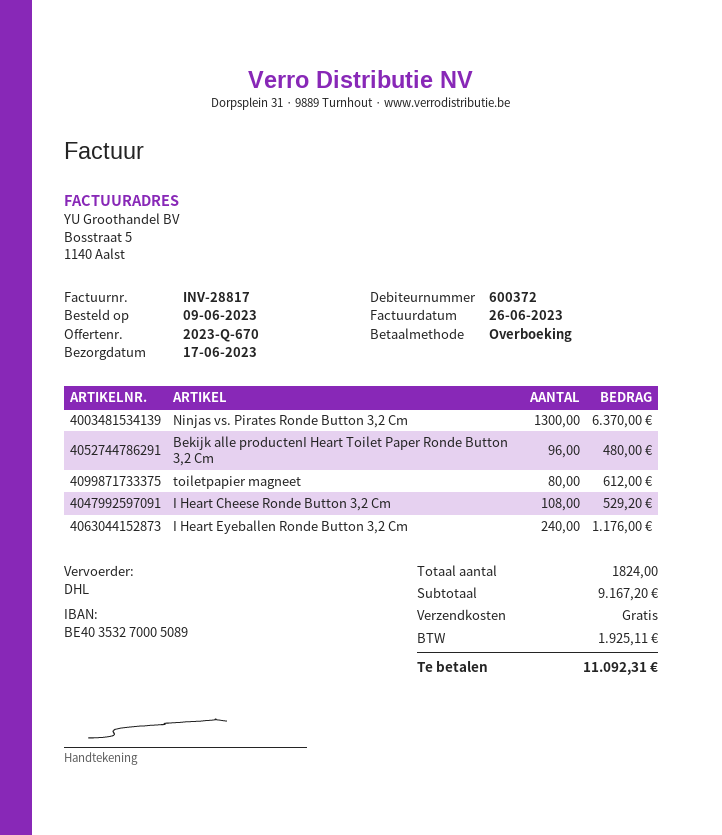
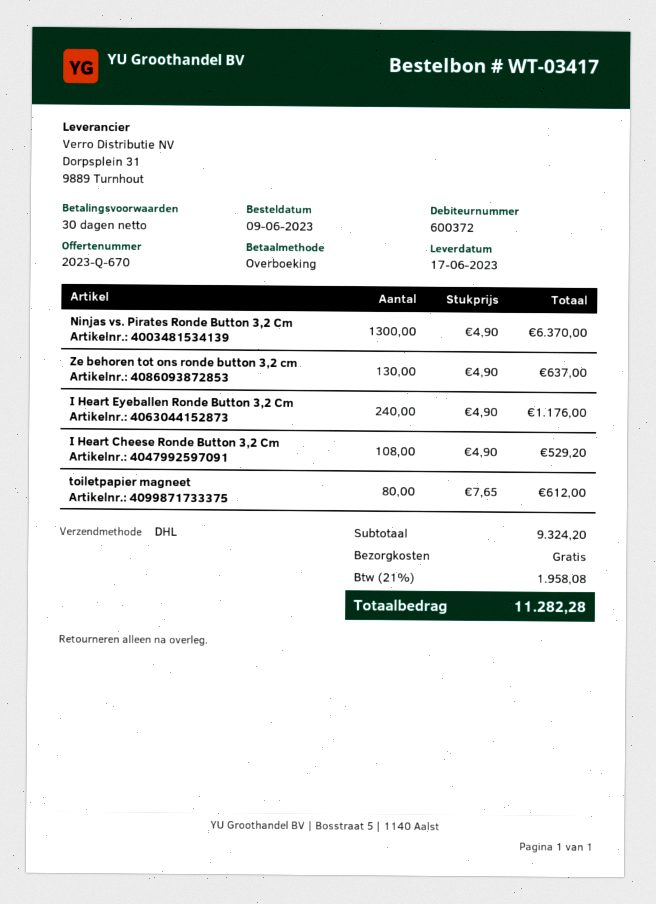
Bekijk alle productenI Heart Toilet Paper Ronde Button 3,2 Cm: 96 for 480.00 -> none
Ze behoren tot ons ronde button 3,2 cm: none -> 130 for 637.00
subtotal: 9167.20 -> 9324.20
tax: 1925.11 -> 1958.08
total: 11092.31 -> 11282.28

